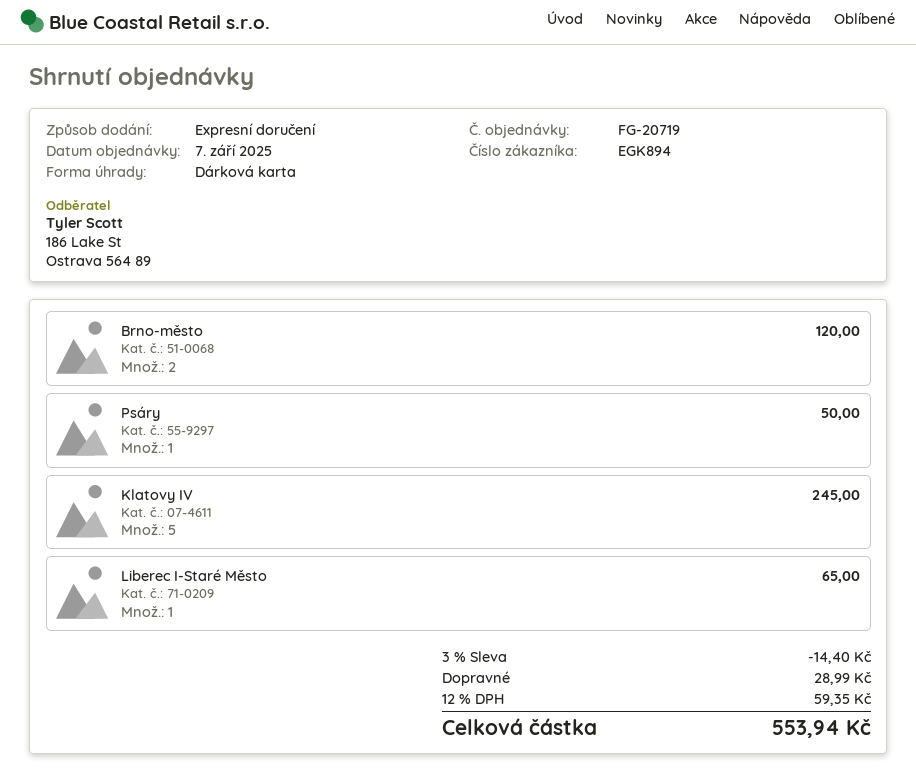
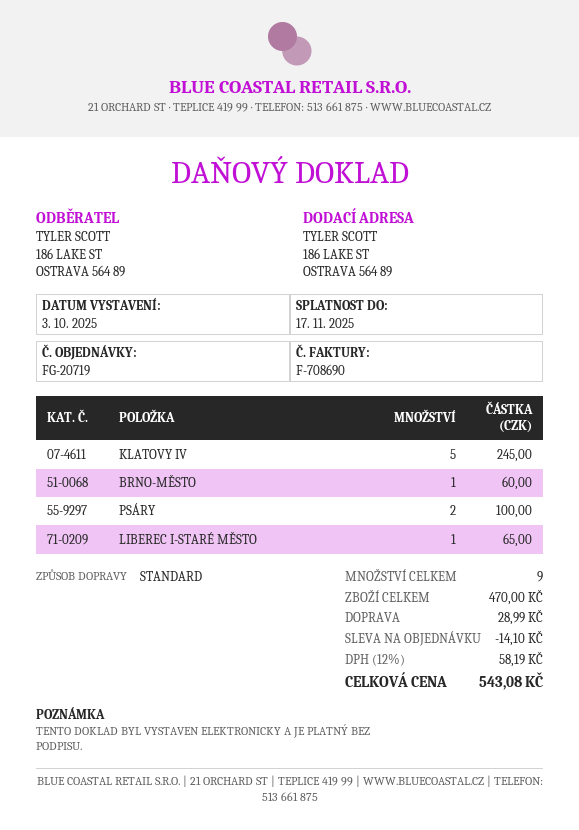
shipping method: express -> standard
Brno-město: 2 for 120.00 -> 1 for 60.00
Psáry: 1 for 50.00 -> 2 for 100.00
discount: 14.40 -> 14.10
tax: 12% = 59.35 -> 12% = 58.19
total: 553.94 -> 543.08

